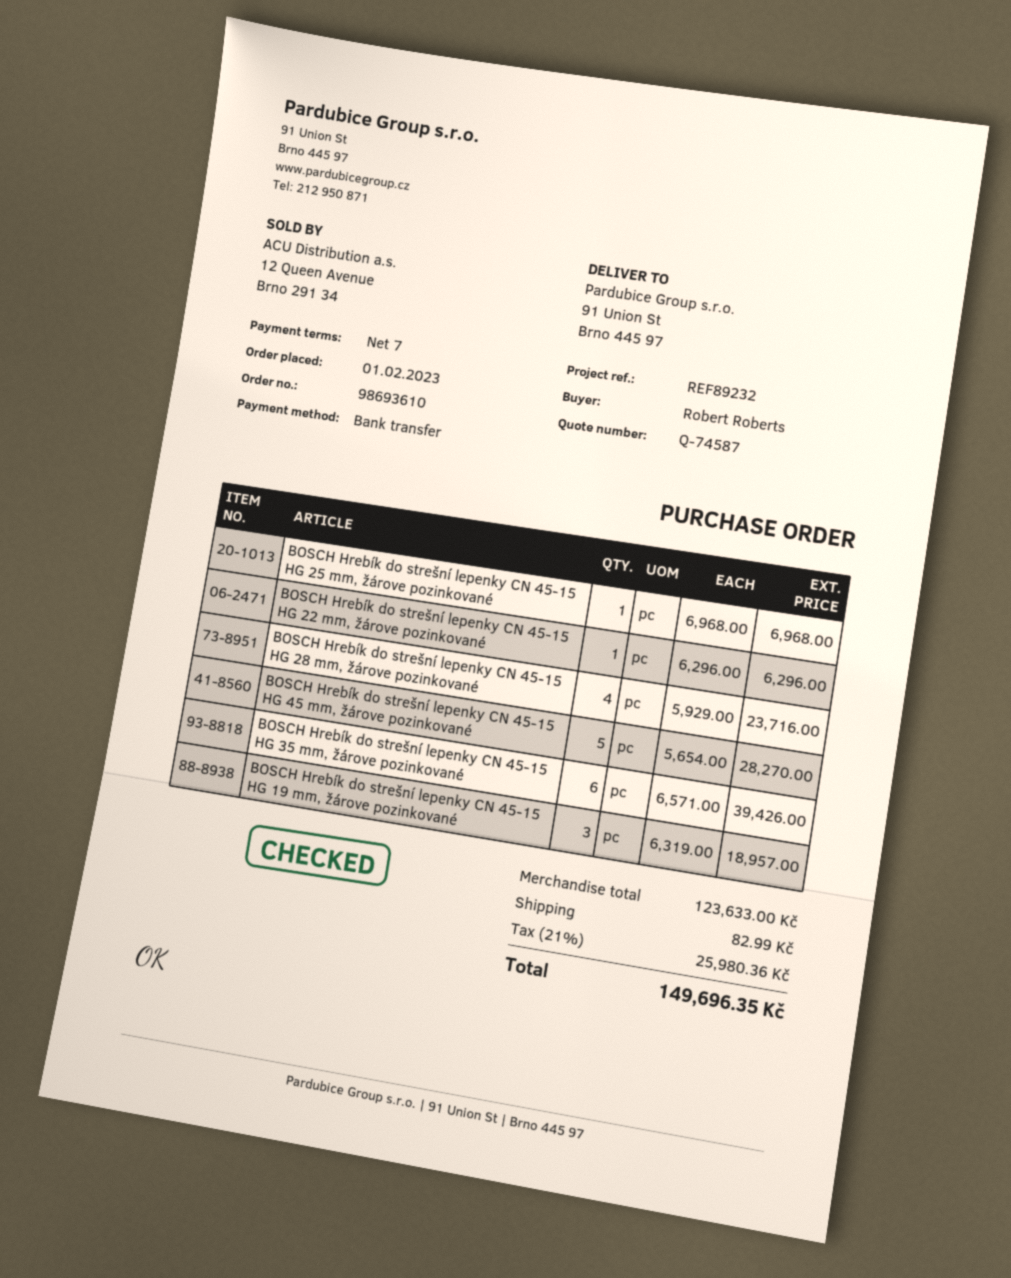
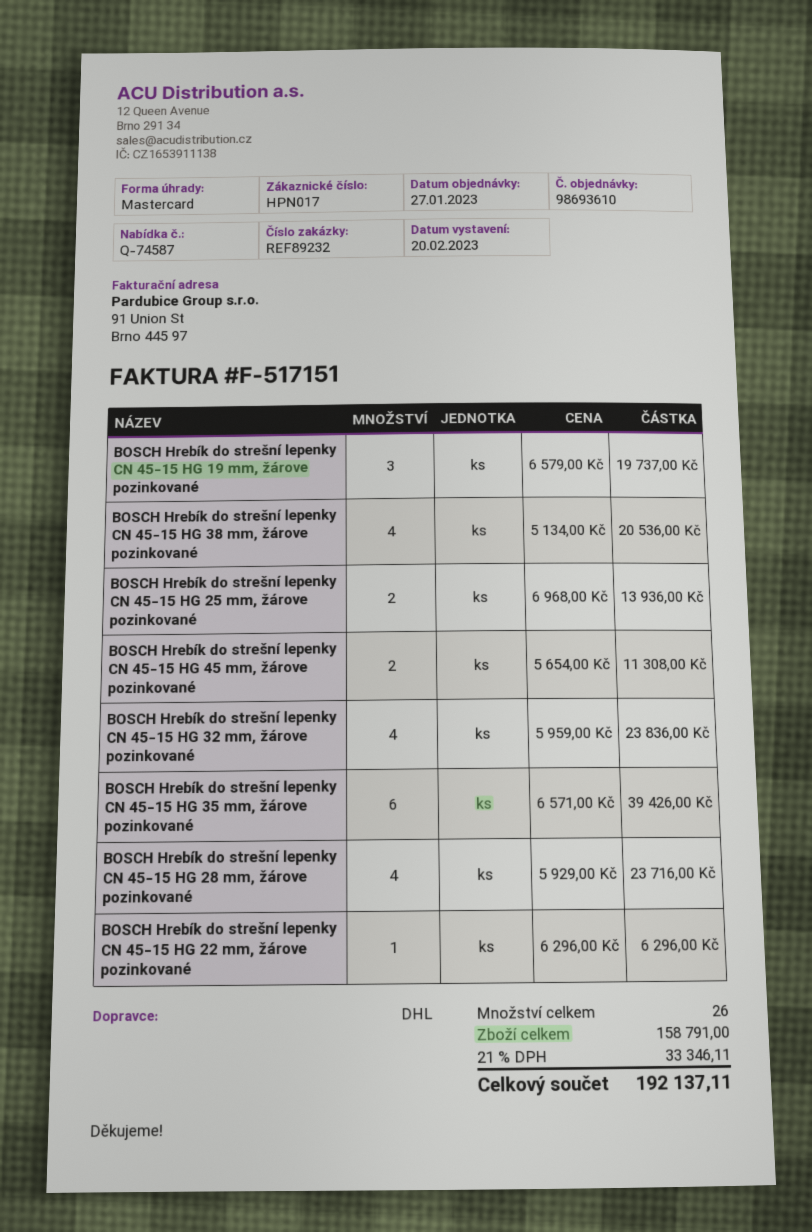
order date: 2023-02-01 -> 2023-01-27
payment method: bank transfer -> Mastercard
BOSCH Hrebík do strešní lepenky CN 45-15 HG 25 mm, žárove pozinkované: 1 x 6968.00 = 6968.00 -> 2 x 6968.00 = 13936.00
BOSCH Hrebík do strešní lepenky CN 45-15 HG 45 mm, žárove pozinkované: 5 x 5654.00 = 28270.00 -> 2 x 5654.00 = 11308.00
BOSCH Hrebík do strešní lepenky CN 45-15 HG 19 mm, žárove pozinkované: 3 x 6319.00 = 18957.00 -> 3 x 6579.00 = 19737.00
BOSCH Hrebík do strešní lepenky CN 45-15 HG 38 mm, žárove pozinkované: none -> 4 x 5134.00 = 20536.00
BOSCH Hrebík do strešní lepenky CN 45-15 HG 32 mm, žárove pozinkované: none -> 4 x 5959.00 = 23836.00
subtotal: 123633.00 -> 158791.00
shipping: 82.99 -> none
tax: 21% = 25980.36 -> 21% = 33346.11
total: 149696.35 -> 192137.11

